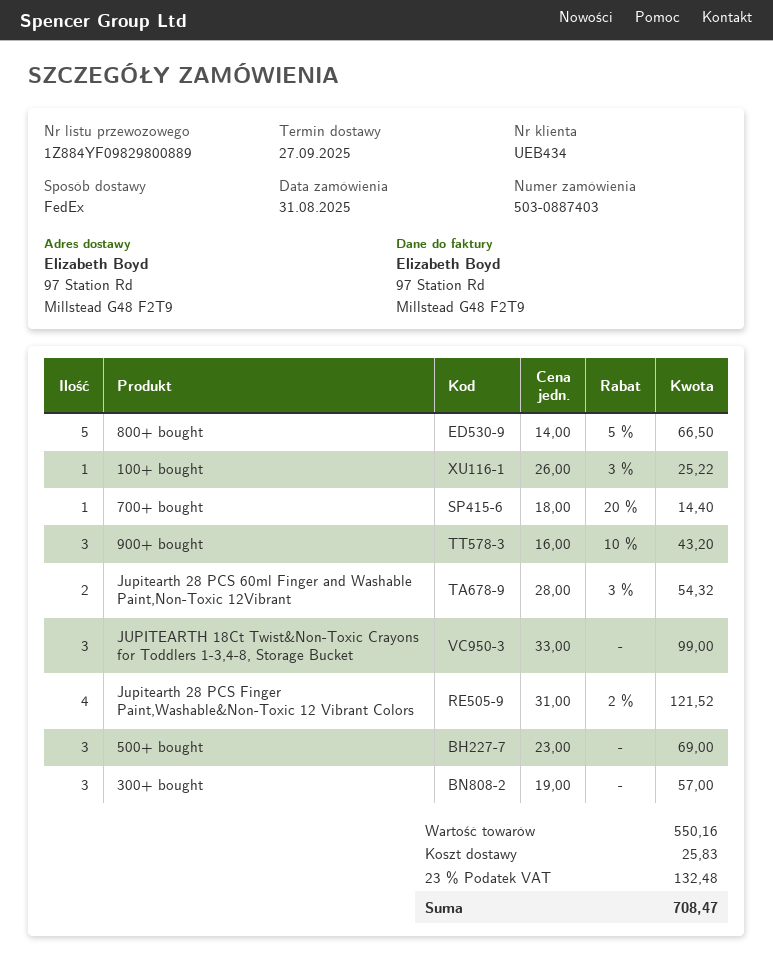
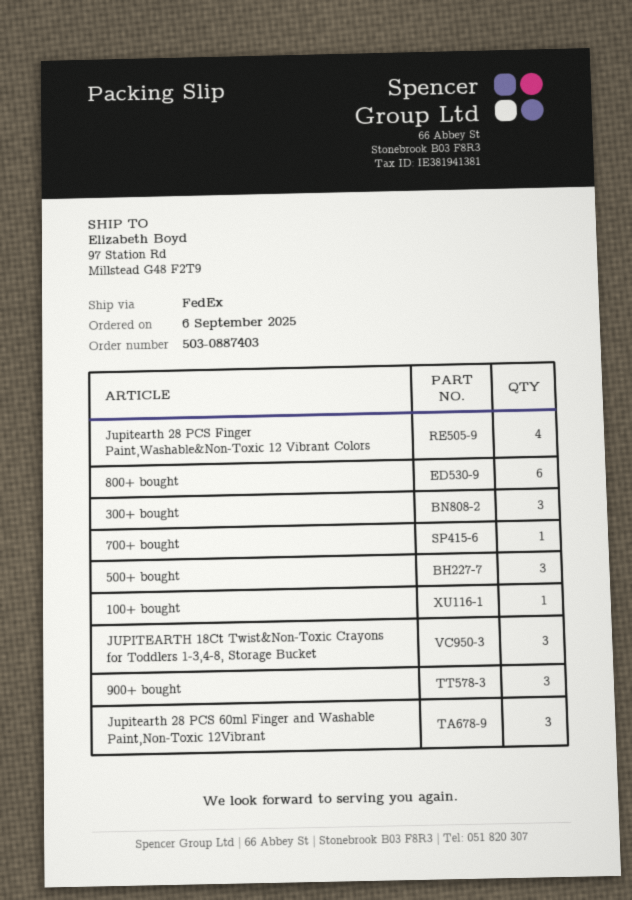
order date: 2025-08-31 -> 2025-09-06
800+ bought: 5 -> 6
Jupitearth 28 PCS 60ml Finger and Washable Paint,Non-Toxic 12Vibrant: 2 -> 3

